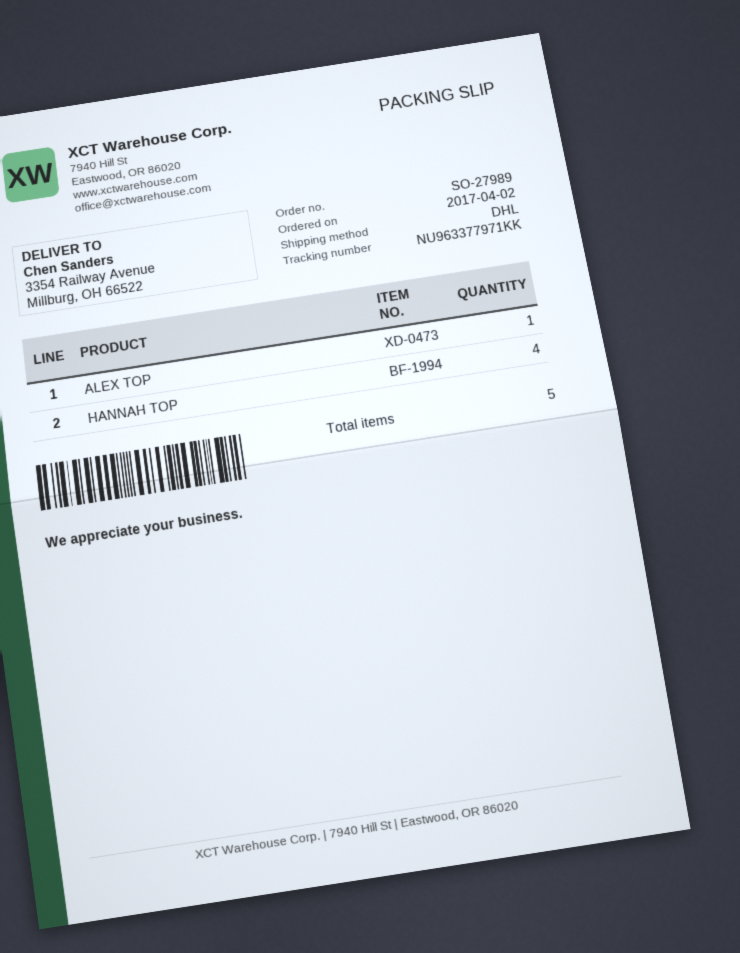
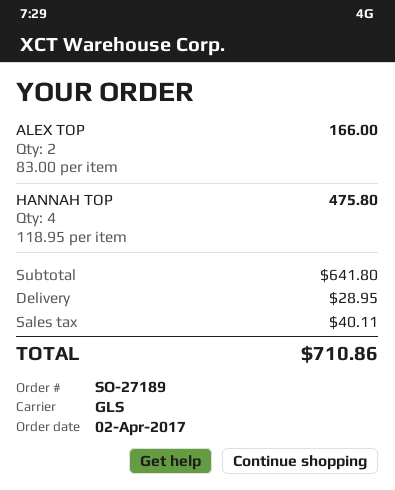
order number: SO-27989 -> SO-27189
shipping method: DHL -> GLS
ALEX TOP: 1 -> 2

